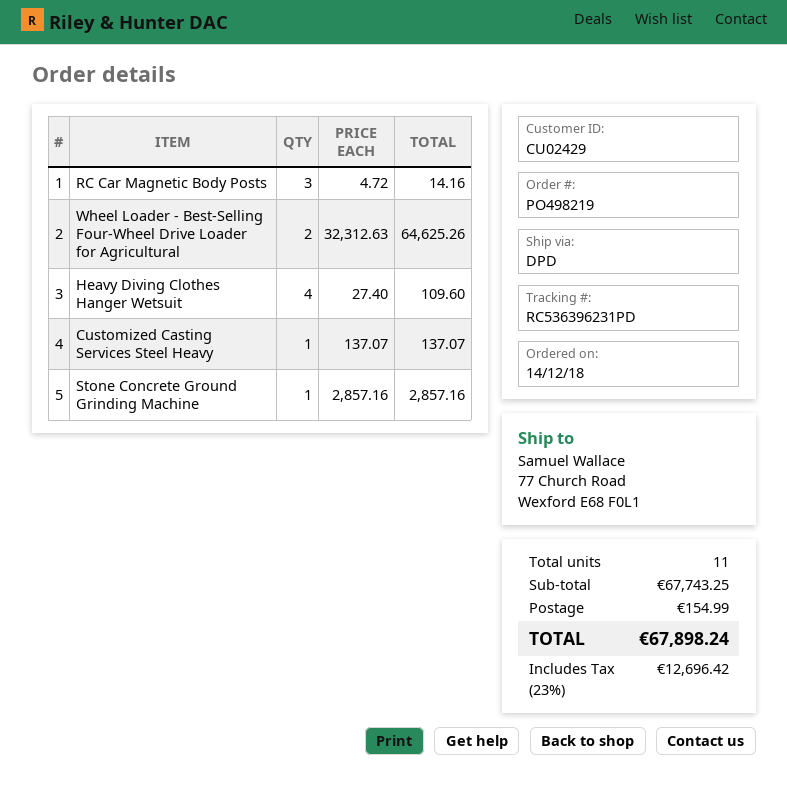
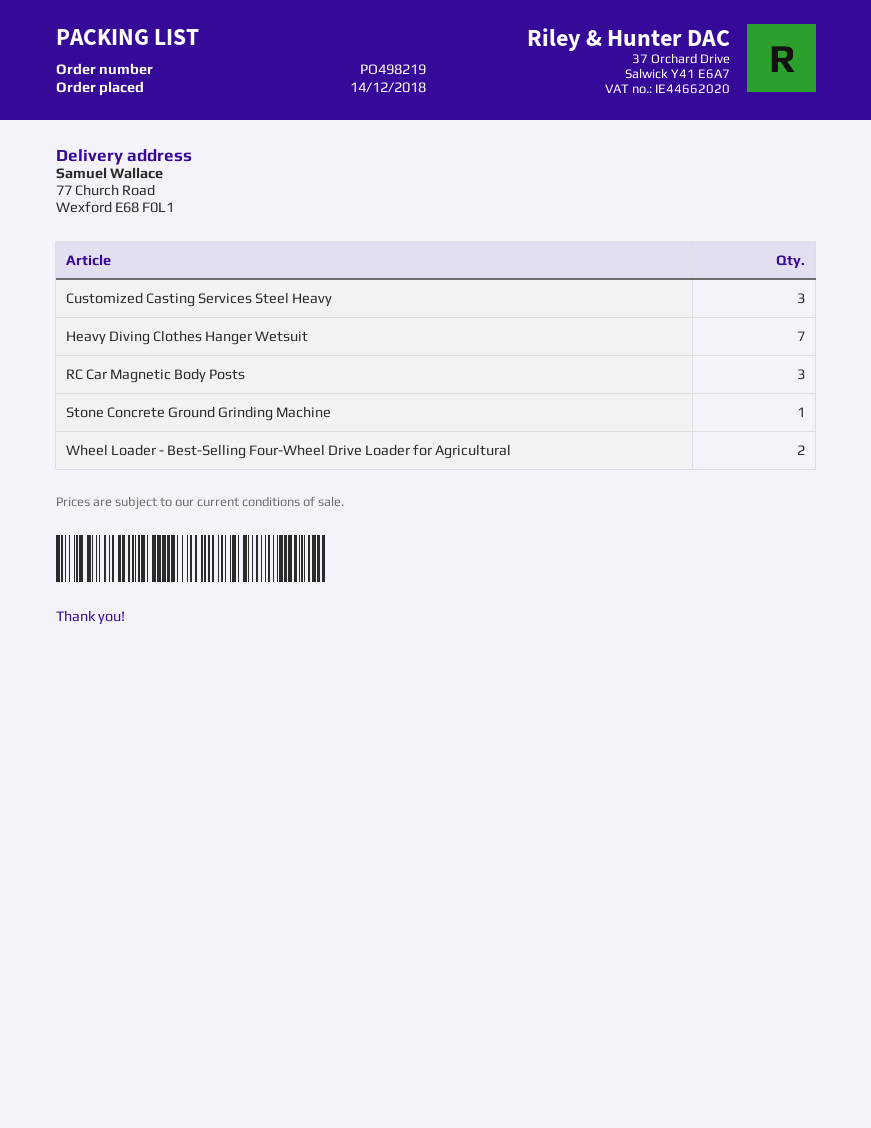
Heavy Diving Clothes Hanger Wetsuit: 4 -> 7
Customized Casting Services Steel Heavy: 1 -> 3

